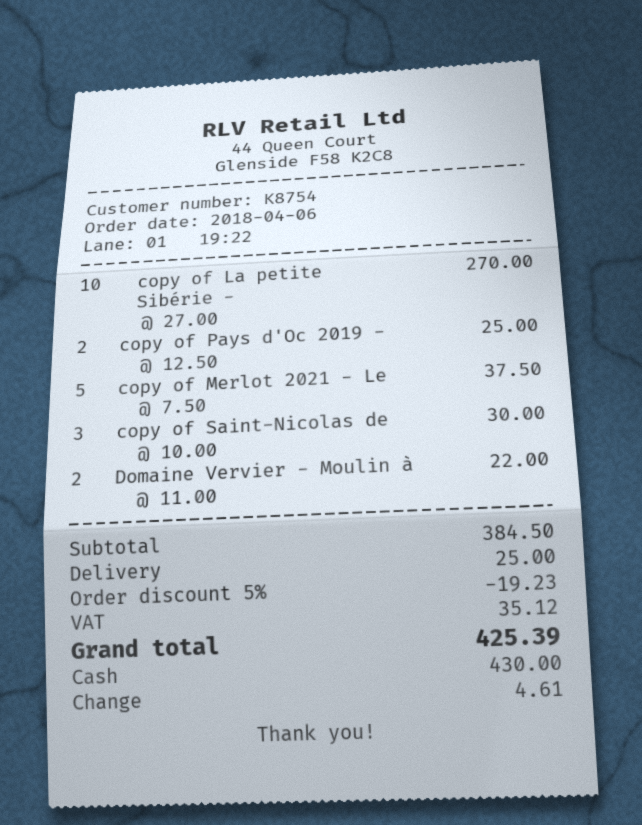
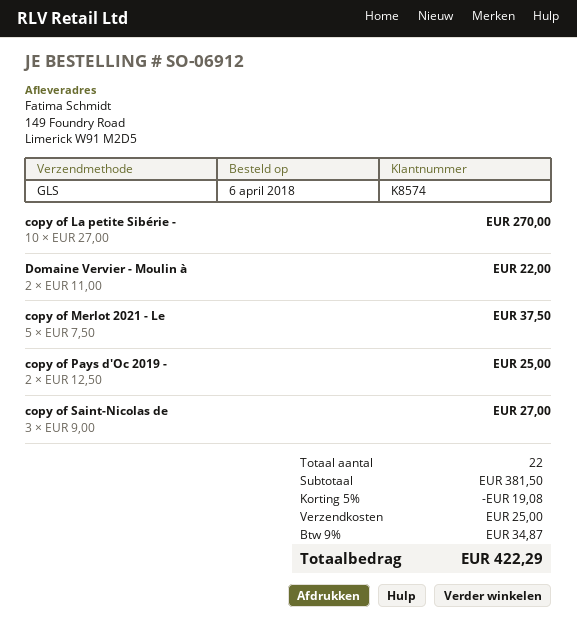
customer number: K8754 -> K8574
copy of Saint-Nicolas de: 3 x 10.00 = 30.00 -> 3 x 9.00 = 27.00
subtotal: 384.50 -> 381.50
discount: 5% = 19.23 -> 5% = 19.08
tax: 35.12 -> 34.87
total: 425.39 -> 422.29

